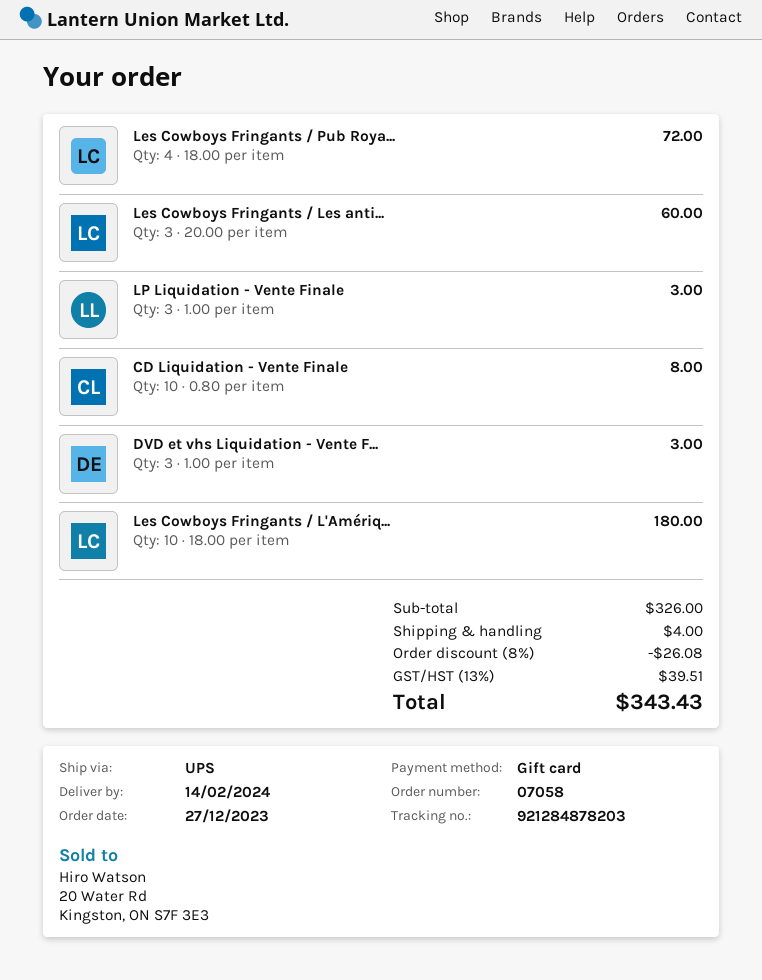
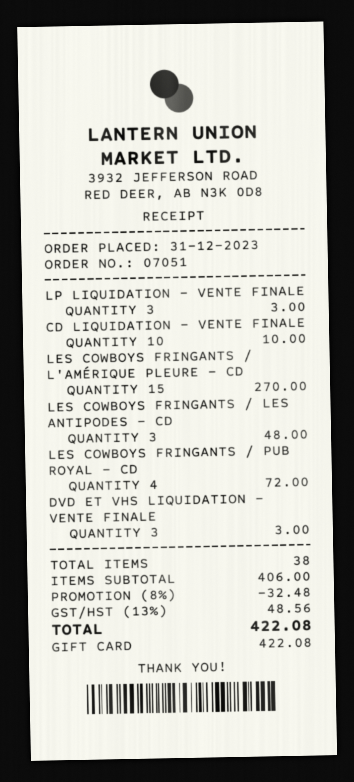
order number: 07058 -> 07051
order date: 2023-12-27 -> 2023-12-31
Les Cowboys Fringants / Les anti...: 3 for 60.00 -> 3 for 48.00
CD Liquidation - Vente Finale: 10 for 8.00 -> 10 for 10.00
Les Cowboys Fringants / L'Amériq...: 10 for 180.00 -> 15 for 270.00
subtotal: 326.00 -> 406.00
discount: 8% = 26.08 -> 8% = 32.48
shipping: 4.00 -> none
tax: 13% = 39.51 -> 13% = 48.56
total: 343.43 -> 422.08

